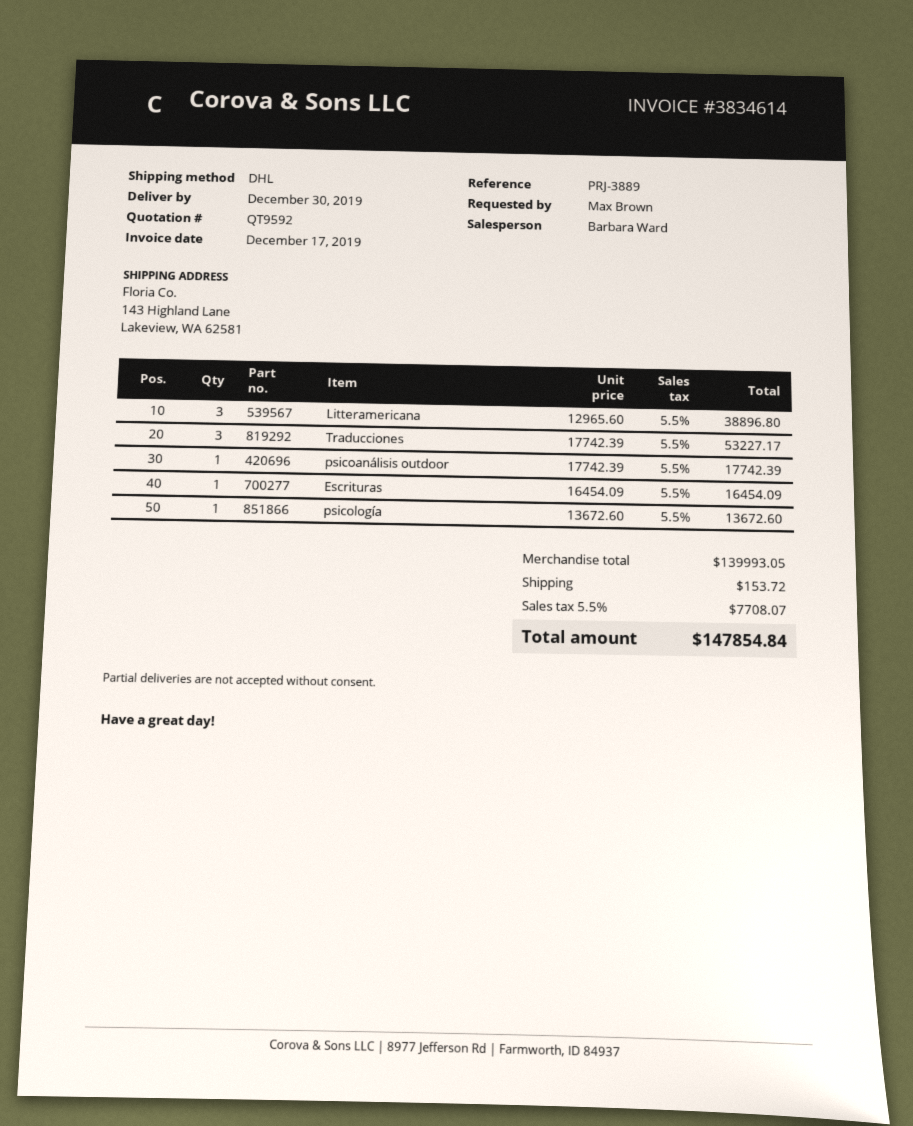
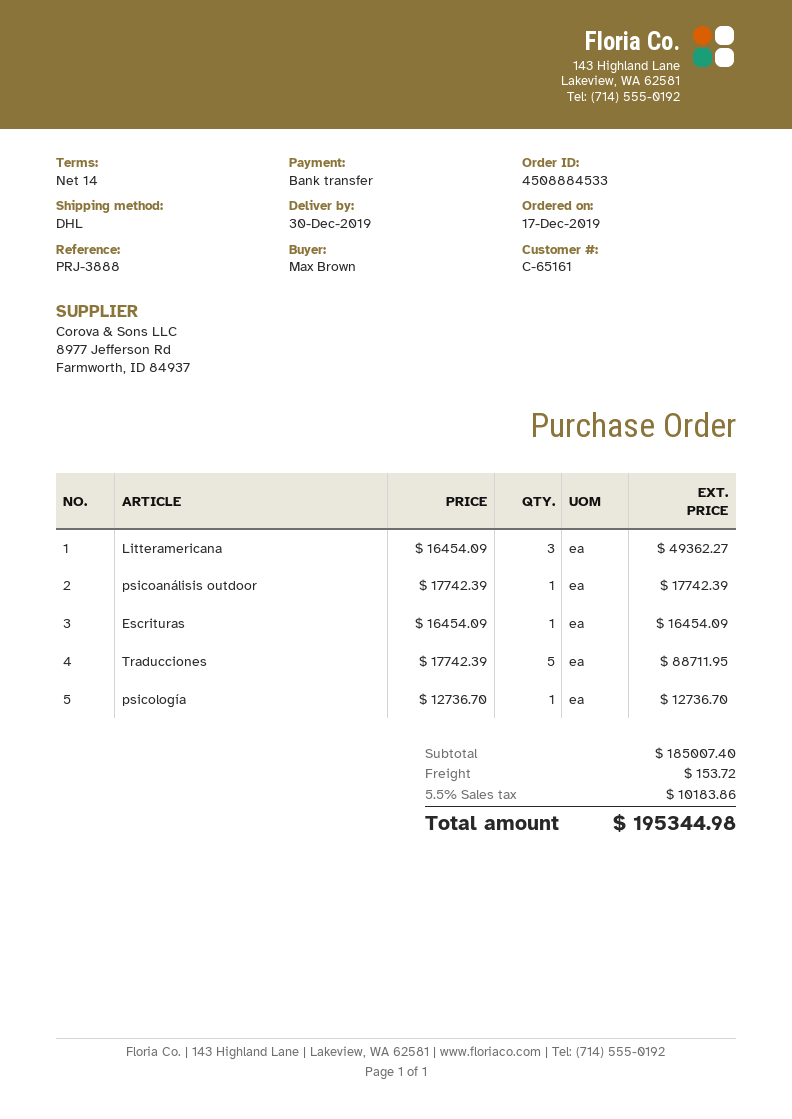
reference: PRJ-3889 -> PRJ-3888
Litteramericana: 3 x 12965.60 = 38896.80 -> 3 x 16454.09 = 49362.27
Traducciones: 3 x 17742.39 = 53227.17 -> 5 x 17742.39 = 88711.95
psicología: 1 x 13672.60 = 13672.60 -> 1 x 12736.70 = 12736.70
subtotal: 139993.05 -> 185007.40
tax: 5.5% = 7708.07 -> 5.5% = 10183.86
total: 147854.84 -> 195344.98

